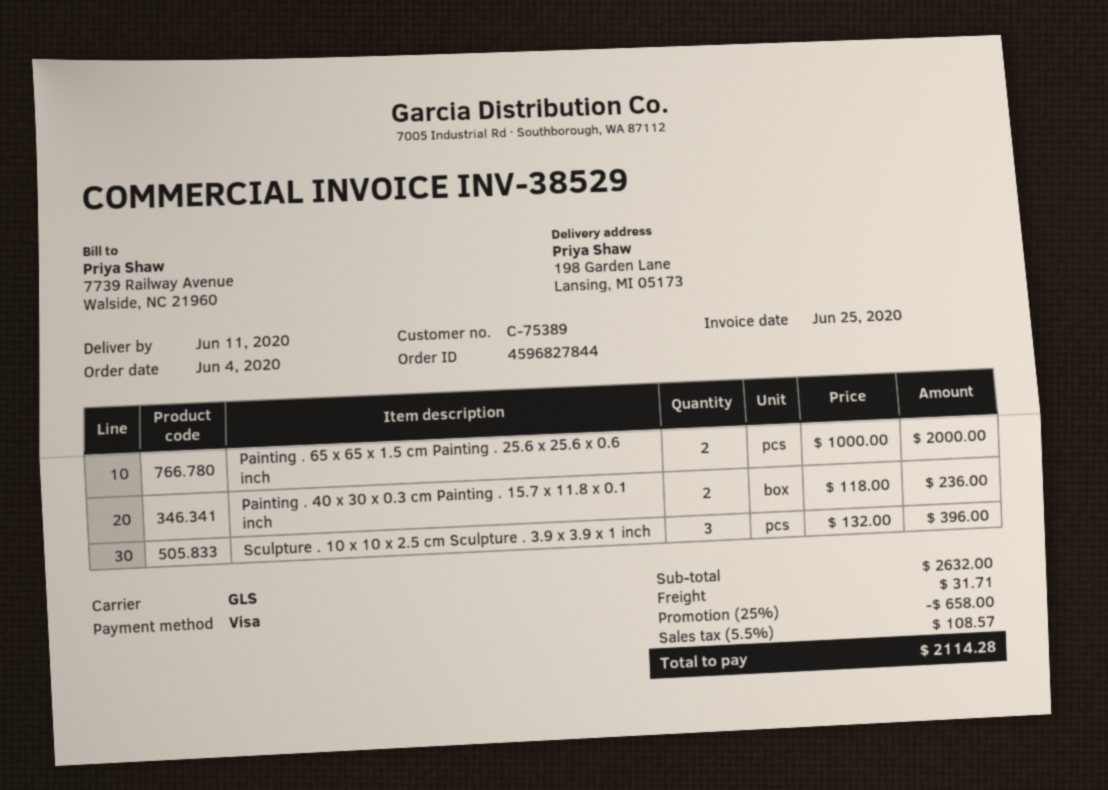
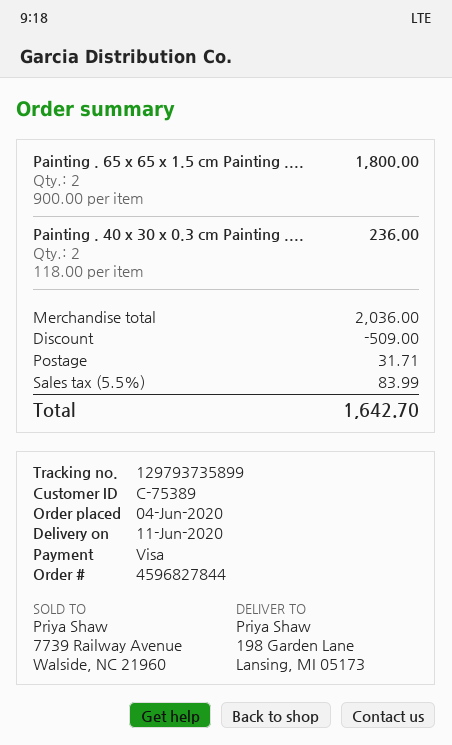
Painting . 65 x 65 x 1.5 cm Painting . 25.6 x 25.6 x 0.6 inch: 2 x 1000.00 = 2000.00 -> 2 x 900.00 = 1800.00
Sculpture . 10 x 10 x 2.5 cm Sculpture . 3.9 x 3.9 x 1 inch: 3 x 132.00 = 396.00 -> none
subtotal: 2632.00 -> 2036.00
discount: 658.00 -> 509.00
tax: 5.5% = 108.57 -> 5.5% = 83.99
total: 2114.28 -> 1642.70

